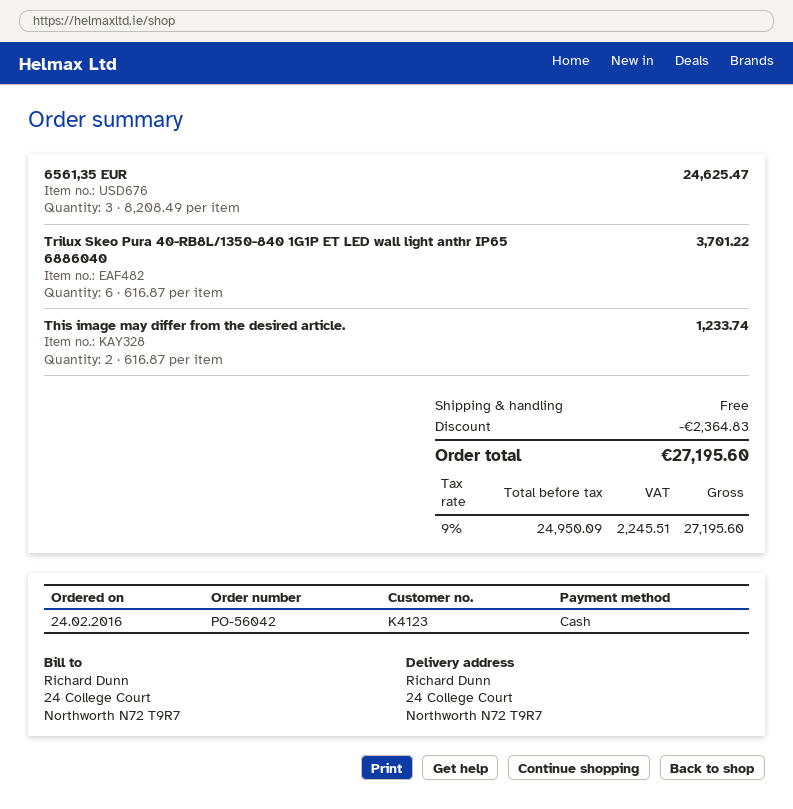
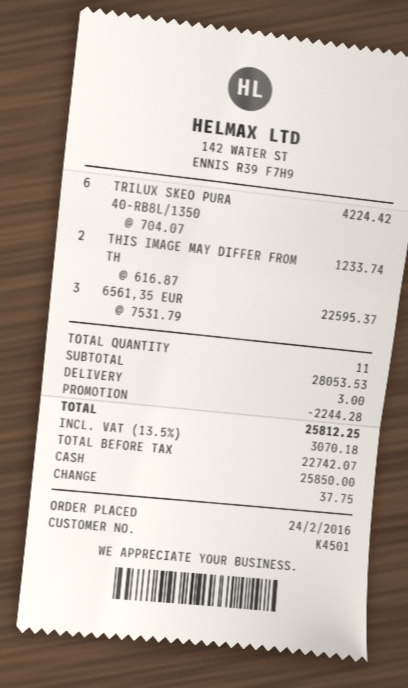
customer number: K4123 -> K4501
6561,35 EUR: 3 x 8208.49 = 24625.47 -> 3 x 7531.79 = 22595.37
Trilux Skeo Pura 40-RB8L/1350-840 1G1P ET LED wall light anthr IP65 6886040: 6 x 616.87 = 3701.22 -> 6 x 704.07 = 4224.42
discount: 2364.83 -> 2244.28
shipping: 0.00 -> 3.00
net: 24950.09 -> 22742.07
tax: 9% = 2245.51 -> 13.5% = 3070.18
total: 27195.60 -> 25812.25

